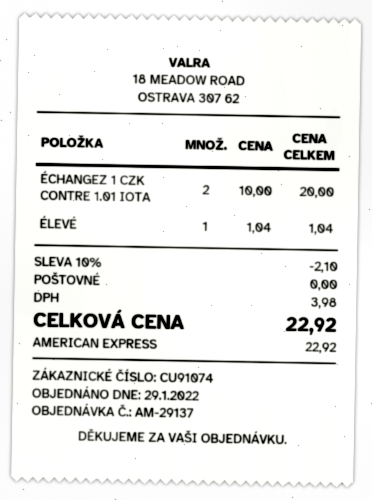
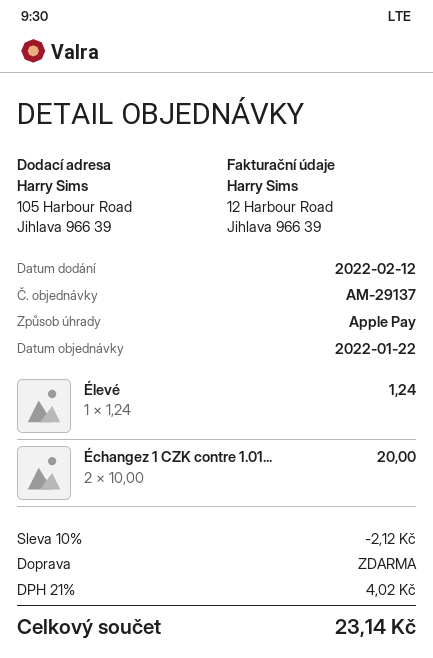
order date: 2022-01-29 -> 2022-01-22
payment method: American Express -> Apple Pay
ÉLEVÉ: 1 x 1.04 = 1.04 -> 1 x 1.24 = 1.24
discount: 10% = 2.10 -> 10% = 2.12
tax: 3.98 -> 4.02
total: 22.92 -> 23.14

